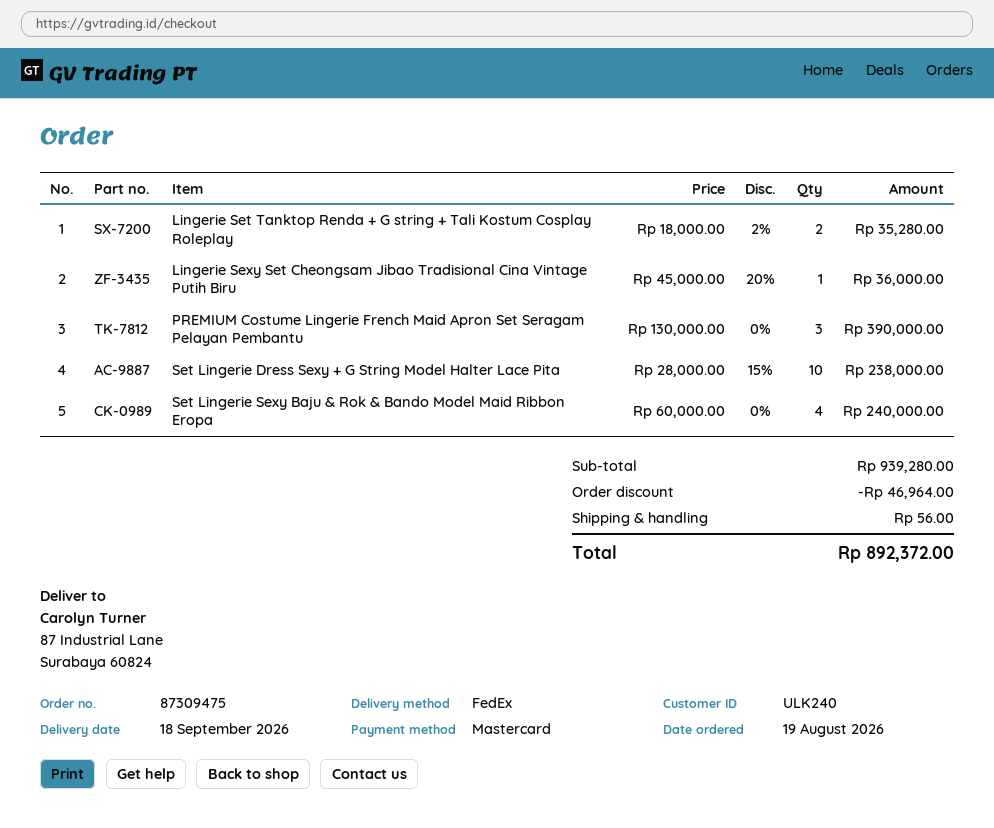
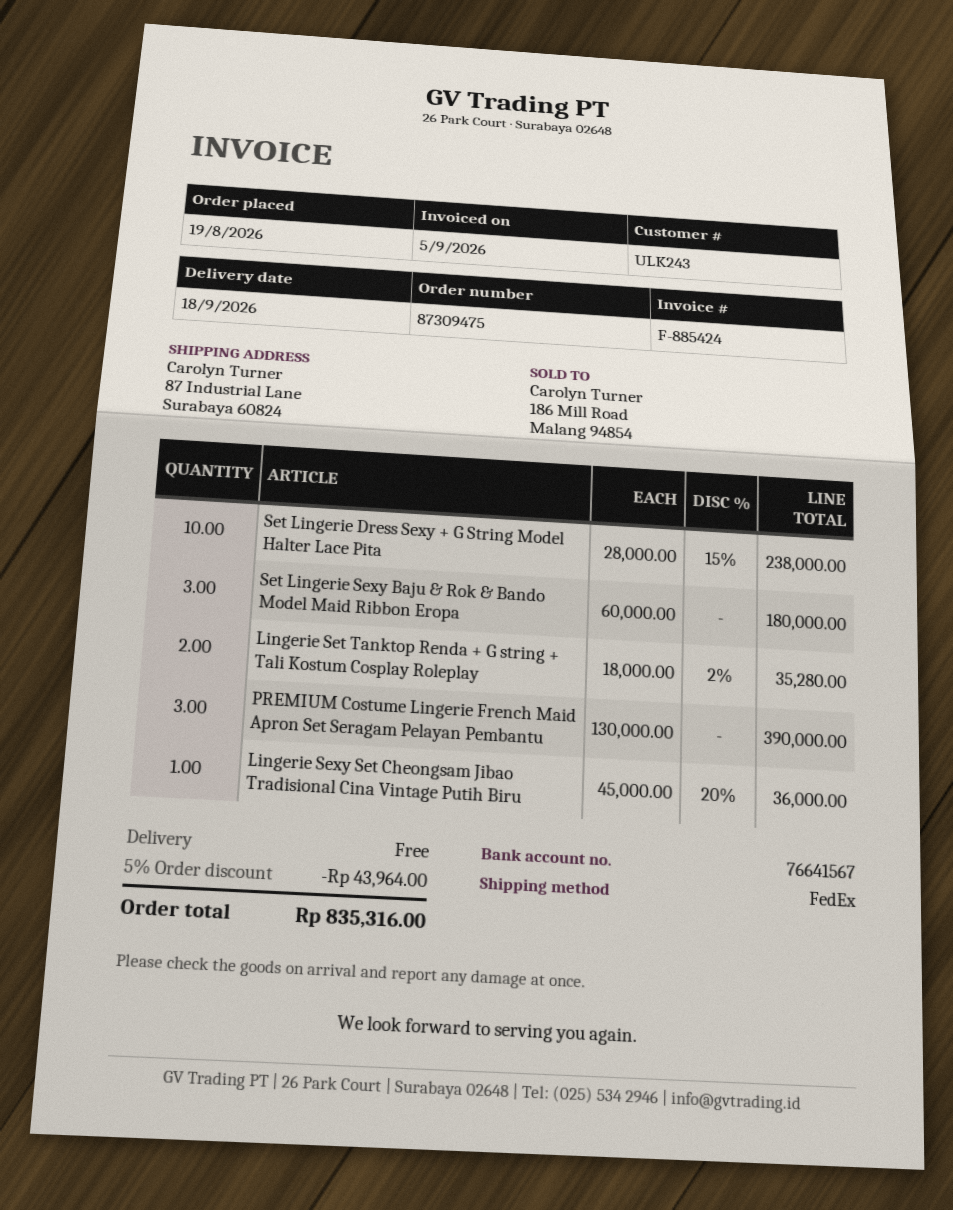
customer number: ULK240 -> ULK243
Set Lingerie Sexy Baju & Rok & Bando Model Maid Ribbon Eropa: 4 x 60000.00 = 240000.00 -> 3 x 60000.00 = 180000.00
discount: 46964.00 -> 43964.00
shipping: 56.00 -> 0.00
total: 892372.00 -> 835316.00

